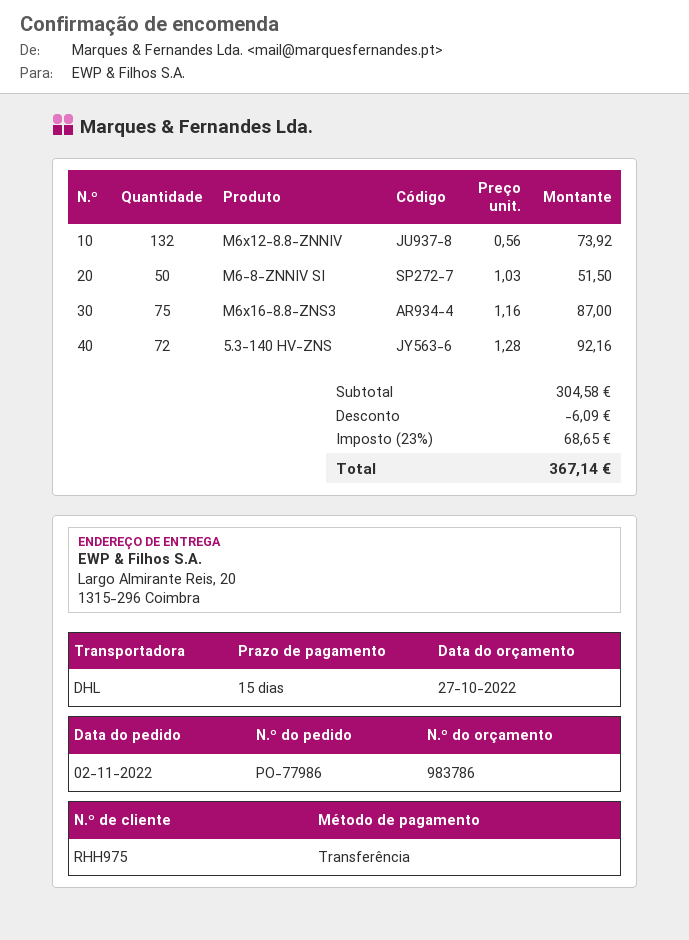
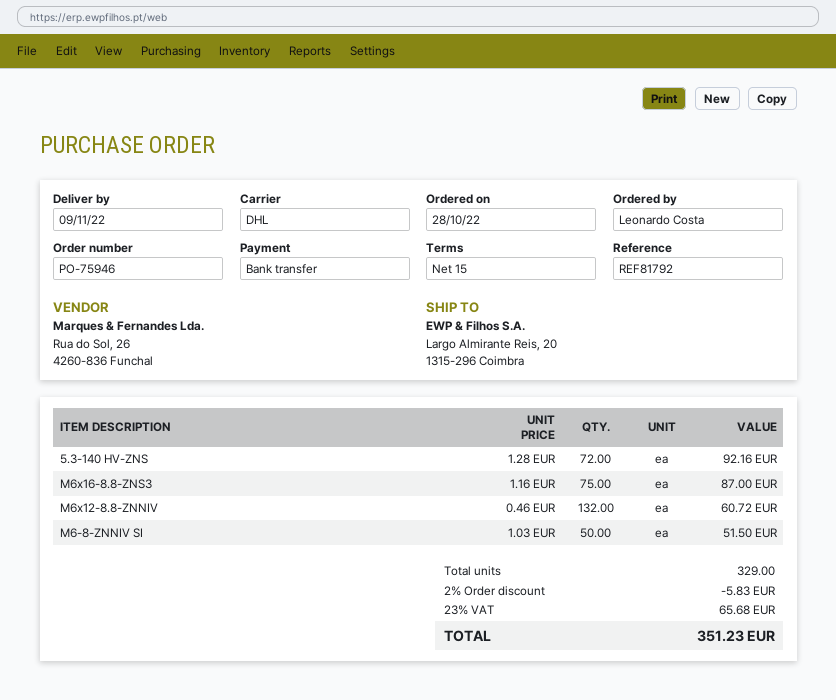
order number: PO-77986 -> PO-75946
order date: 2022-11-02 -> 2022-10-28
M6x12-8.8-ZNNIV: 132 x 0.56 = 73.92 -> 132 x 0.46 = 60.72
discount: 6.09 -> 5.83
tax: 23% = 68.65 -> 23% = 65.68
total: 367.14 -> 351.23

